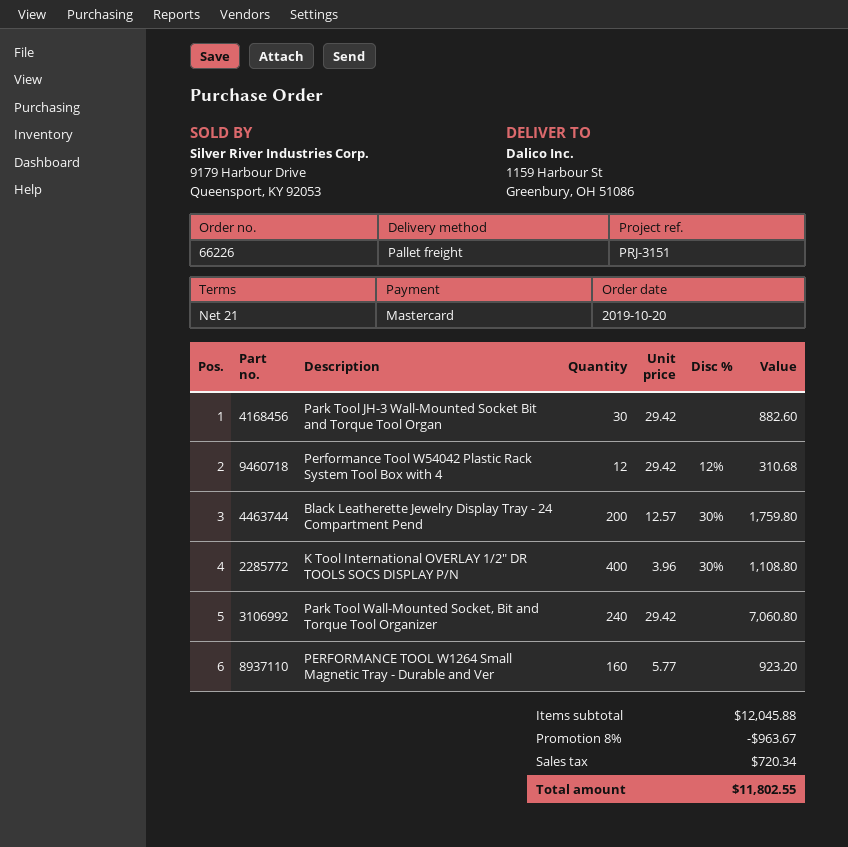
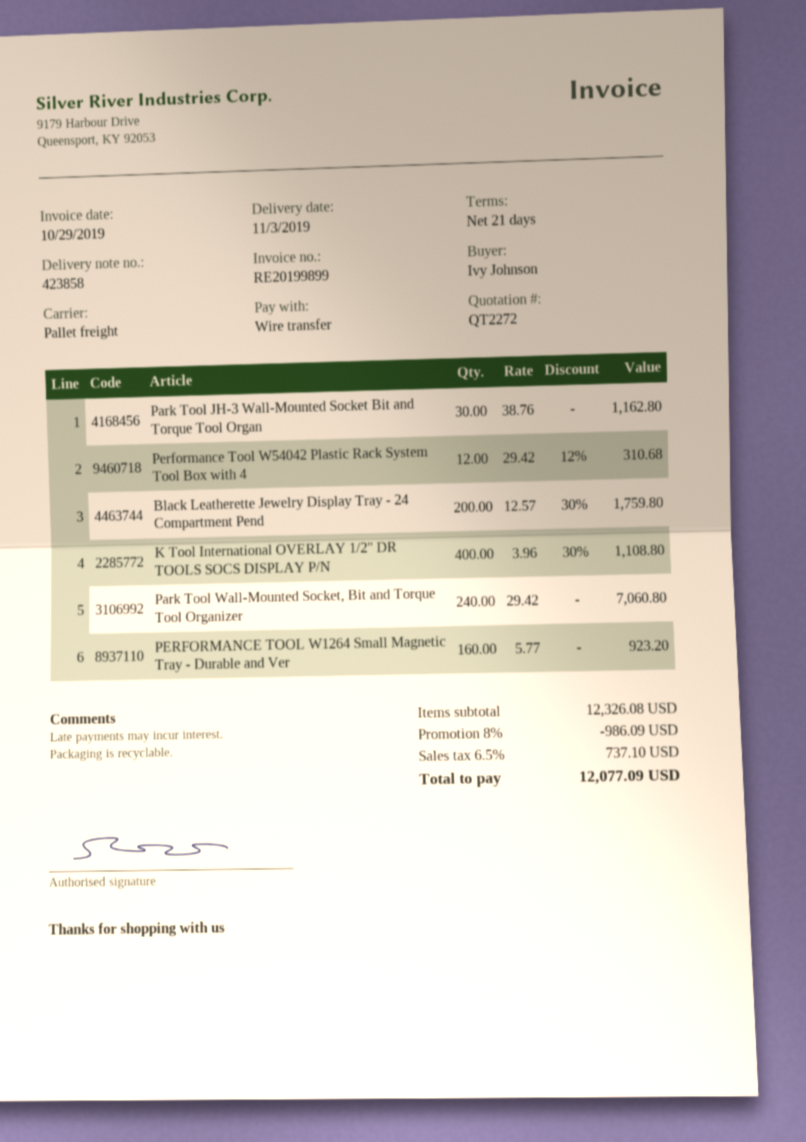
payment method: Mastercard -> bank transfer
Park Tool JH-3 Wall-Mounted Socket Bit and Torque Tool Organ: 30 x 29.42 = 882.60 -> 30 x 38.76 = 1162.80
subtotal: 12045.88 -> 12326.08
discount: 8% = 963.67 -> 8% = 986.09
tax: 720.34 -> 737.10
total: 11802.55 -> 12077.09

